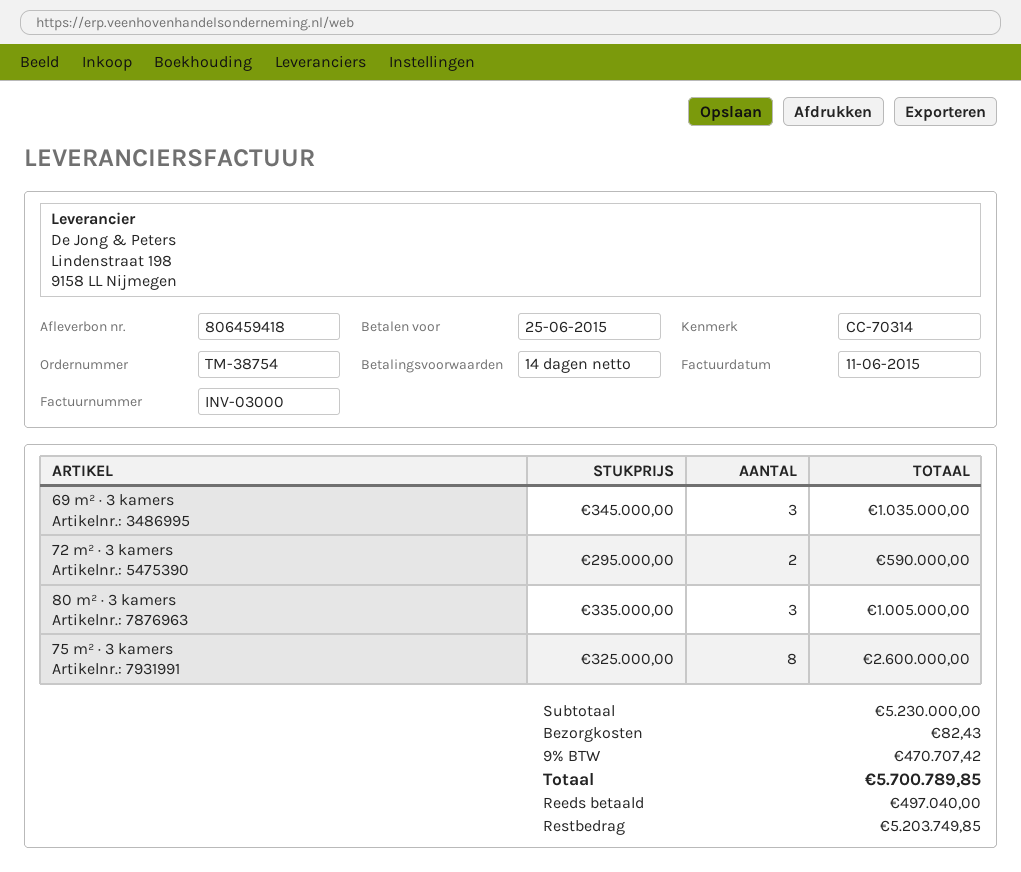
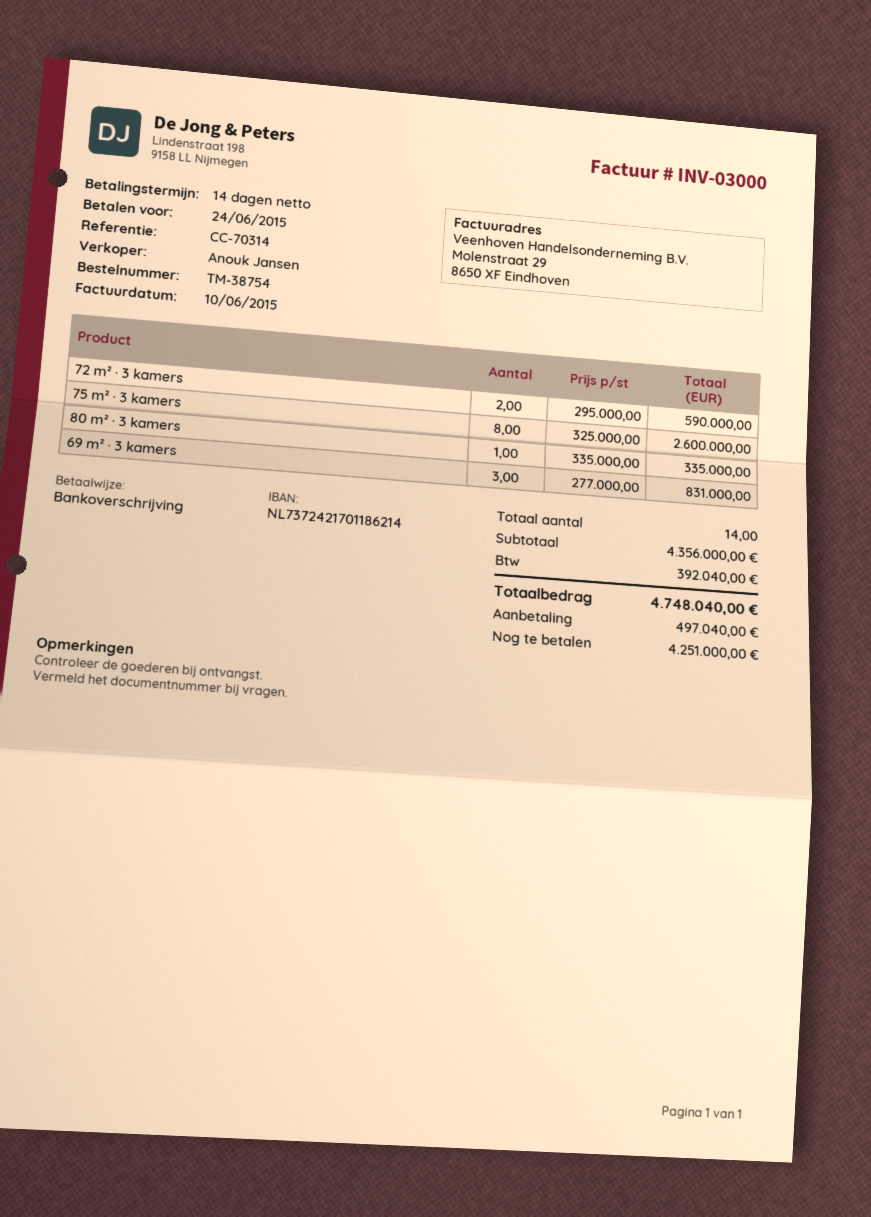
invoice date: 2015-06-11 -> 2015-06-10
due date: 2015-06-25 -> 2015-06-24
69 m² · 3 kamers: 3 x 345000.00 = 1035000.00 -> 3 x 277000.00 = 831000.00
80 m² · 3 kamers: 3 x 335000.00 = 1005000.00 -> 1 x 335000.00 = 335000.00
subtotal: 5230000.00 -> 4356000.00
shipping: 82.43 -> none
tax: 470707.42 -> 392040.00
total: 5700789.85 -> 4748040.00
balance: 5203749.85 -> 4251000.00

